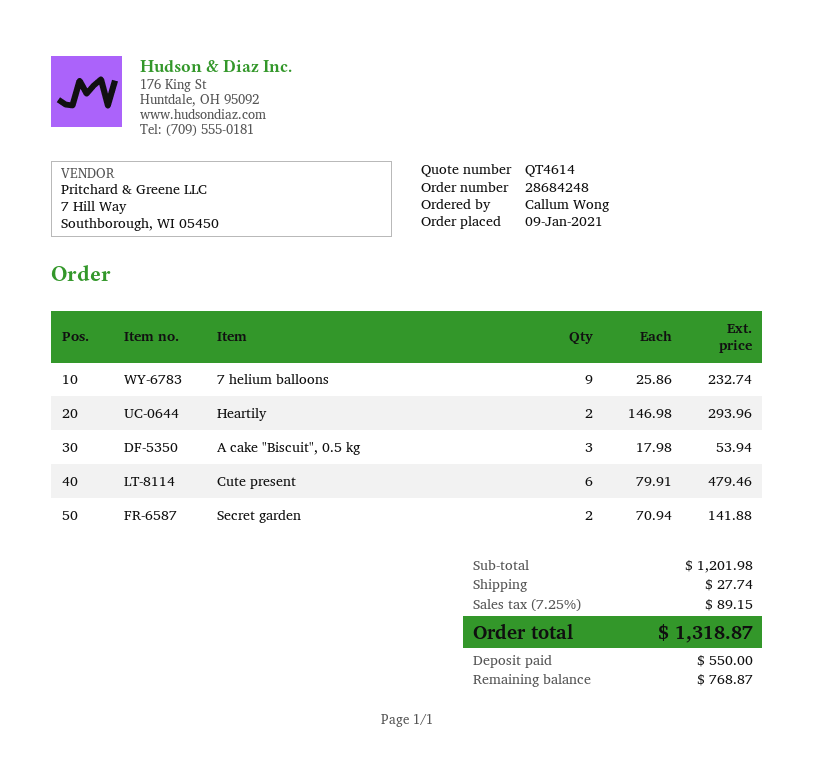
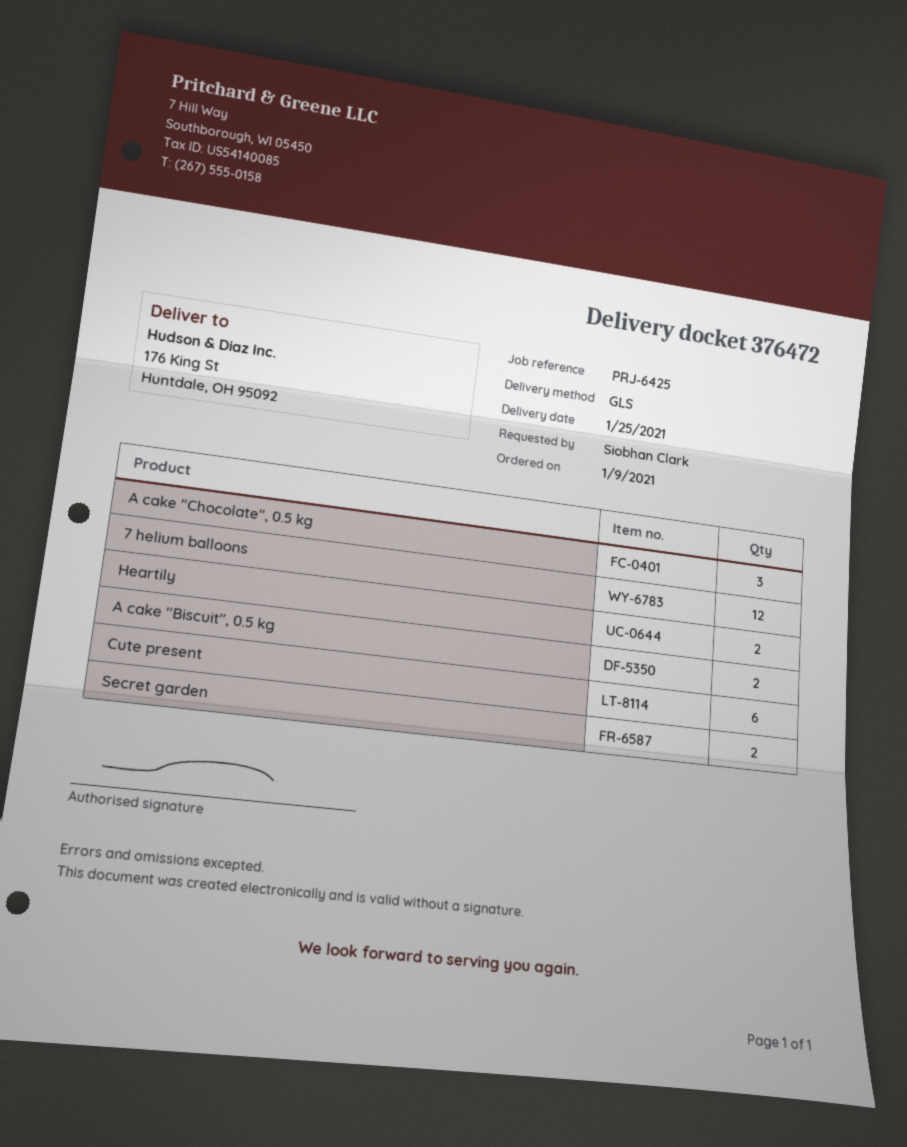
ordered by: Callum Wong -> Siobhan Clark
7 helium balloons: 9 -> 12
A cake "Biscuit", 0.5 kg: 3 -> 2
A cake "Chocolate", 0.5 kg: none -> 3

